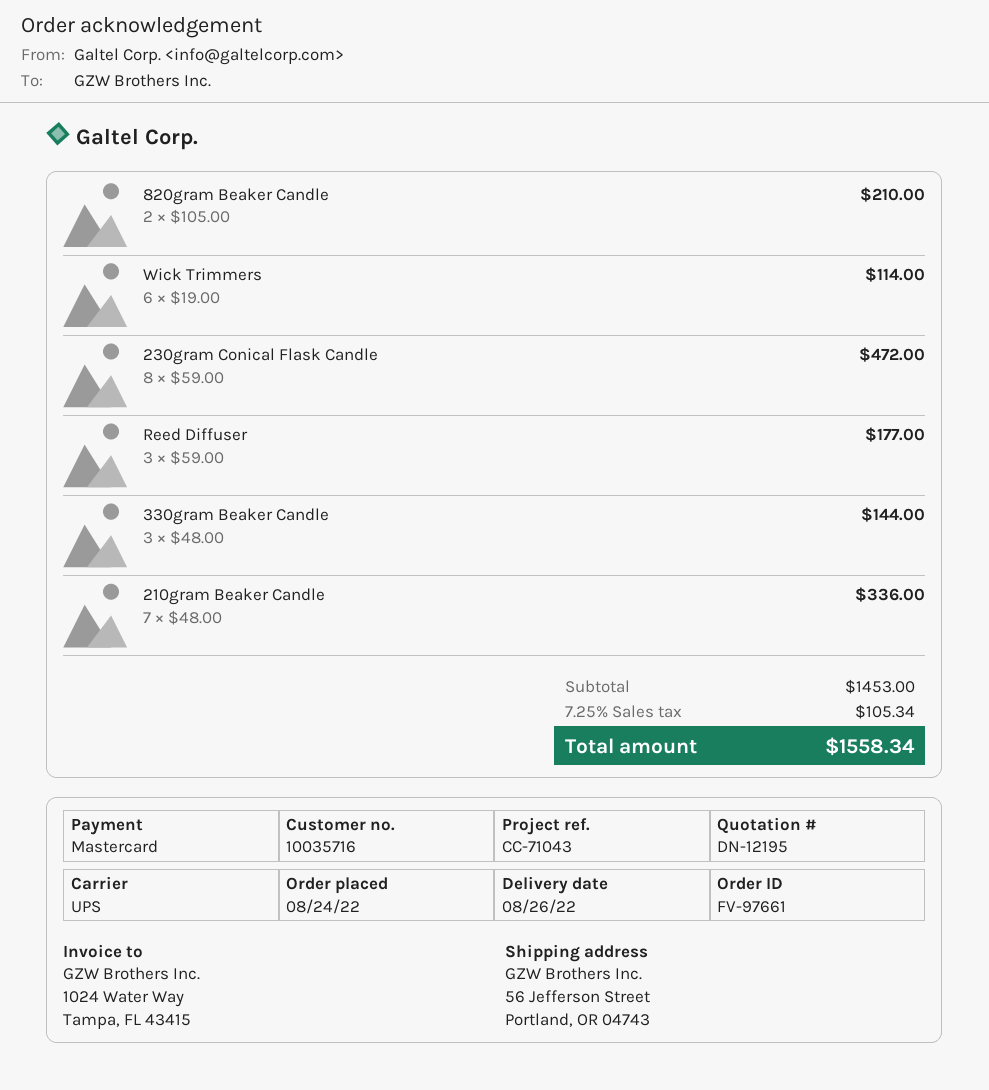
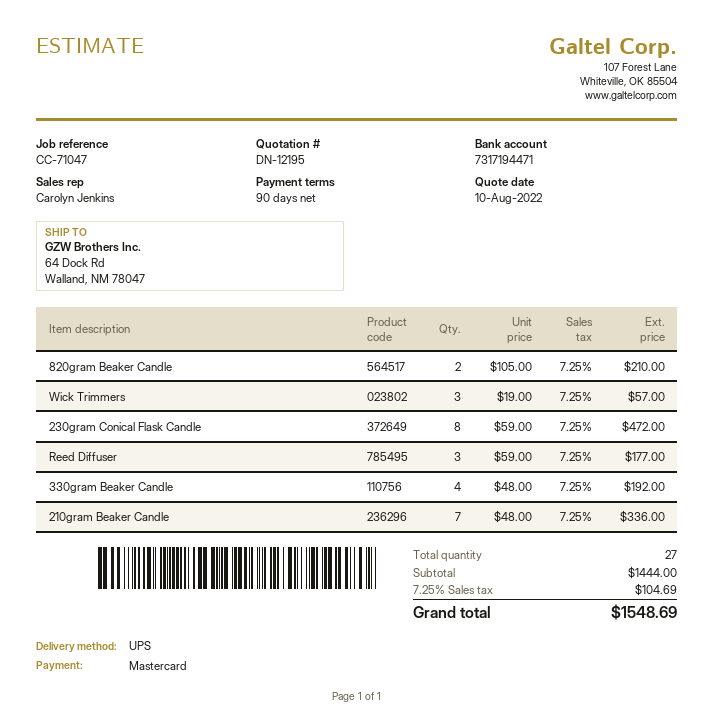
reference: CC-71043 -> CC-71047
ship to: 56 Jefferson Street, Portland, OR 04743 -> 64 Dock Rd, Walland, NM 78047
Wick Trimmers: 6 x 19.00 = 114.00 -> 3 x 19.00 = 57.00
330gram Beaker Candle: 3 x 48.00 = 144.00 -> 4 x 48.00 = 192.00
subtotal: 1453.00 -> 1444.00
tax: 7.25% = 105.34 -> 7.25% = 104.69
total: 1558.34 -> 1548.69

